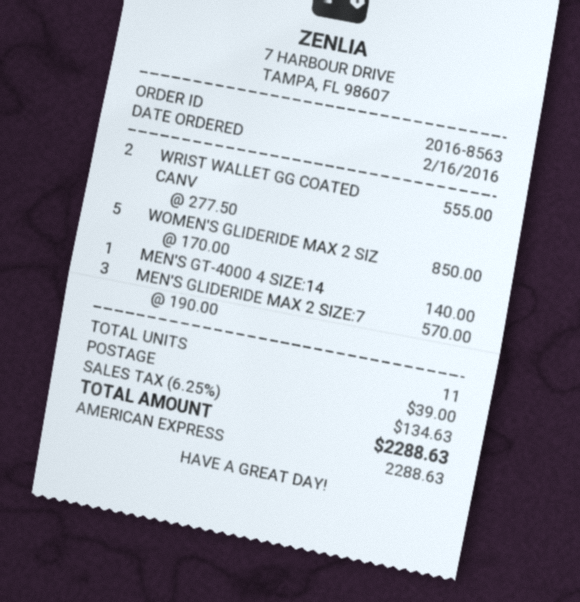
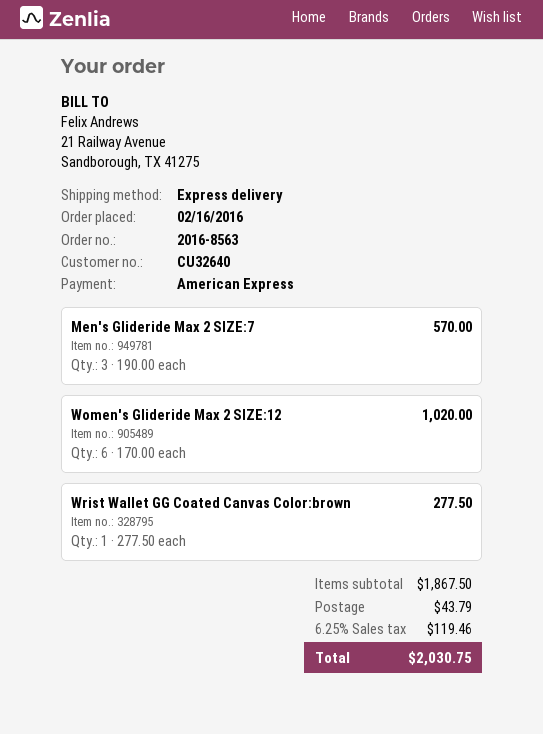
WRIST WALLET GG COATED CANV: 2 x 277.50 = 555.00 -> 1 x 277.50 = 277.50
WOMEN'S GLIDERIDE MAX 2 SIZ: 5 x 170.00 = 850.00 -> 6 x 170.00 = 1020.00
MEN'S GT-4000 4 SIZE:14: 1 x 140.00 = 140.00 -> none
shipping: 39.00 -> 43.79
tax: 6.25% = 134.63 -> 6.25% = 119.46
total: 2288.63 -> 2030.75

